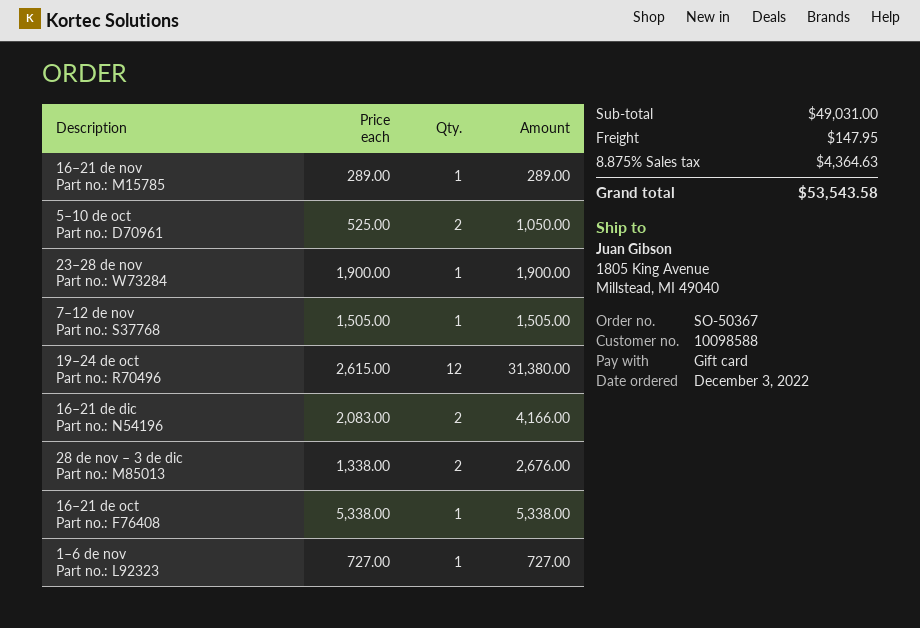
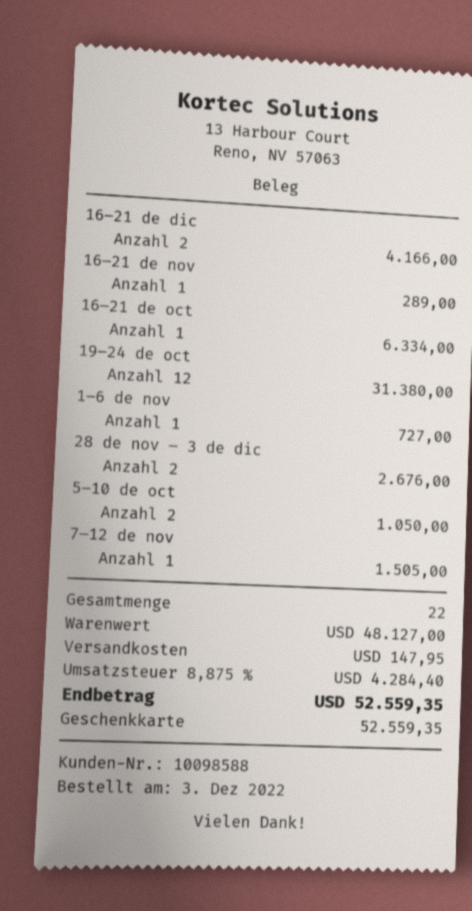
23–28 de nov: 1 for 1900.00 -> none
16–21 de oct: 1 for 5338.00 -> 1 for 6334.00
subtotal: 49031.00 -> 48127.00
tax: 8.875% = 4364.63 -> 8.875% = 4284.40
total: 53543.58 -> 52559.35

